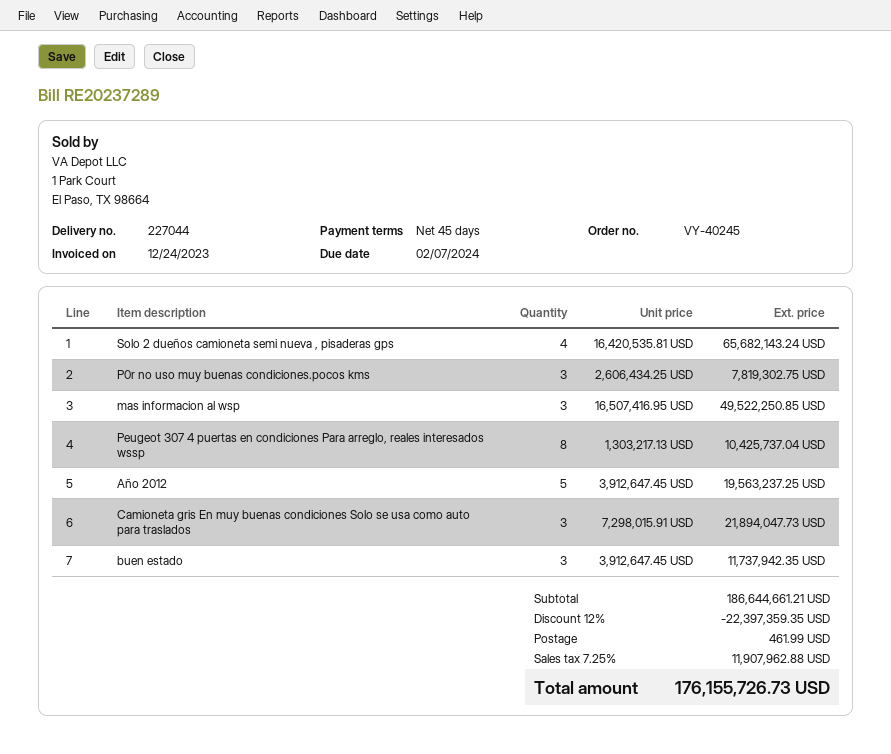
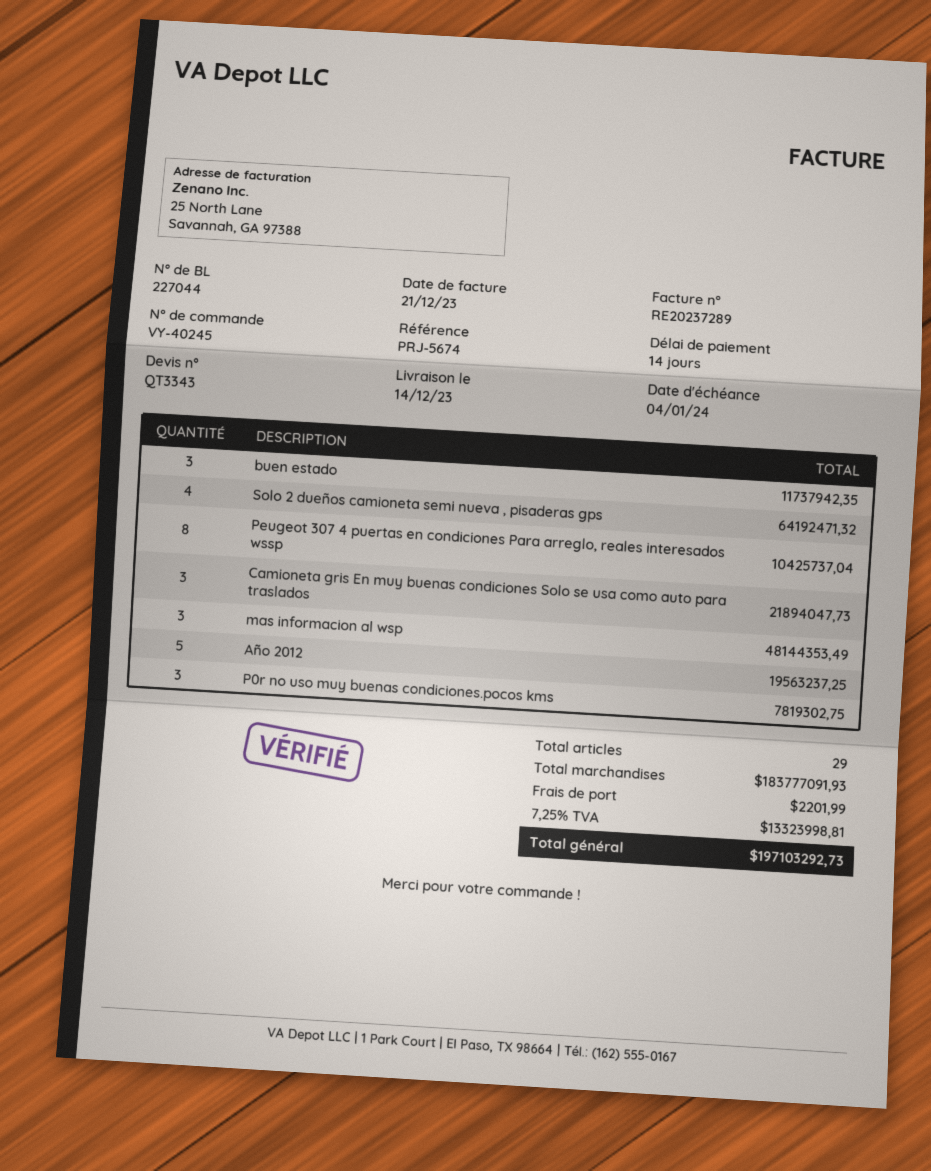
invoice date: 2023-12-24 -> 2023-12-21
payment terms: 45 days -> 14 days
due date: 2024-02-07 -> 2024-01-04
Solo 2 dueños camioneta semi nueva , pisaderas gps: 4 for 65682143.24 -> 4 for 64192471.32
mas informacion al wsp: 3 for 49522250.85 -> 3 for 48144353.49
subtotal: 186644661.21 -> 183777091.93
discount: 12% = 22397359.35 -> none
shipping: 461.99 -> 2201.99
tax: 7.25% = 11907962.88 -> 7.25% = 13323998.81
total: 176155726.73 -> 197103292.73

